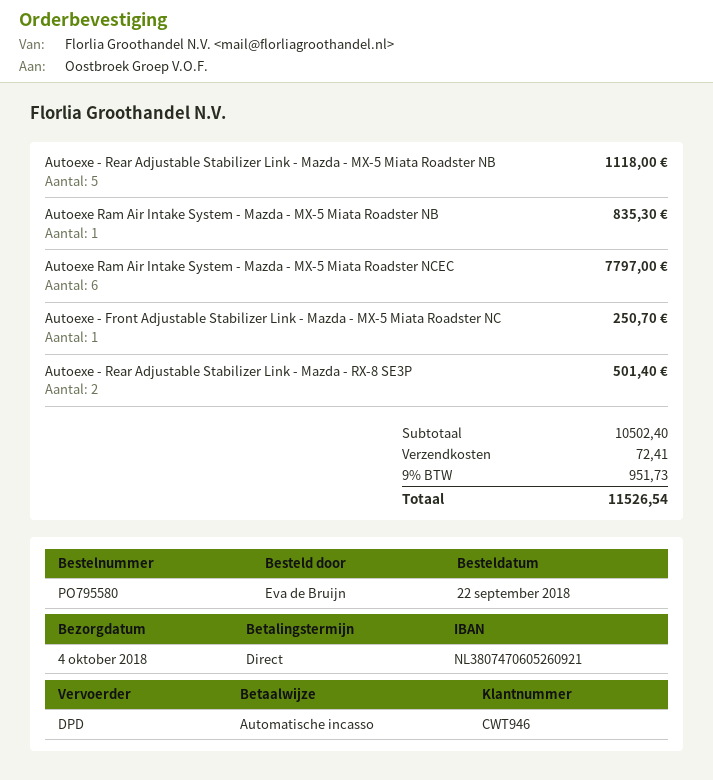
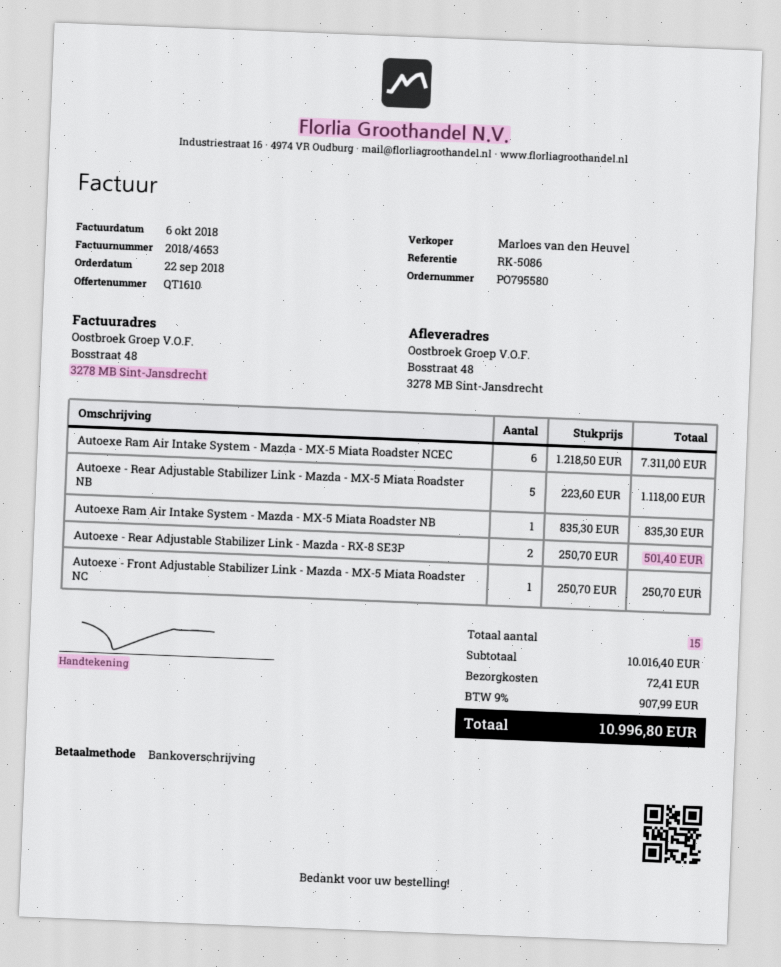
payment method: direct debit -> bank transfer
Autoexe Ram Air Intake System - Mazda - MX-5 Miata Roadster NCEC: 6 for 7797.00 -> 6 for 7311.00
subtotal: 10502.40 -> 10016.40
tax: 9% = 951.73 -> 9% = 907.99
total: 11526.54 -> 10996.80

